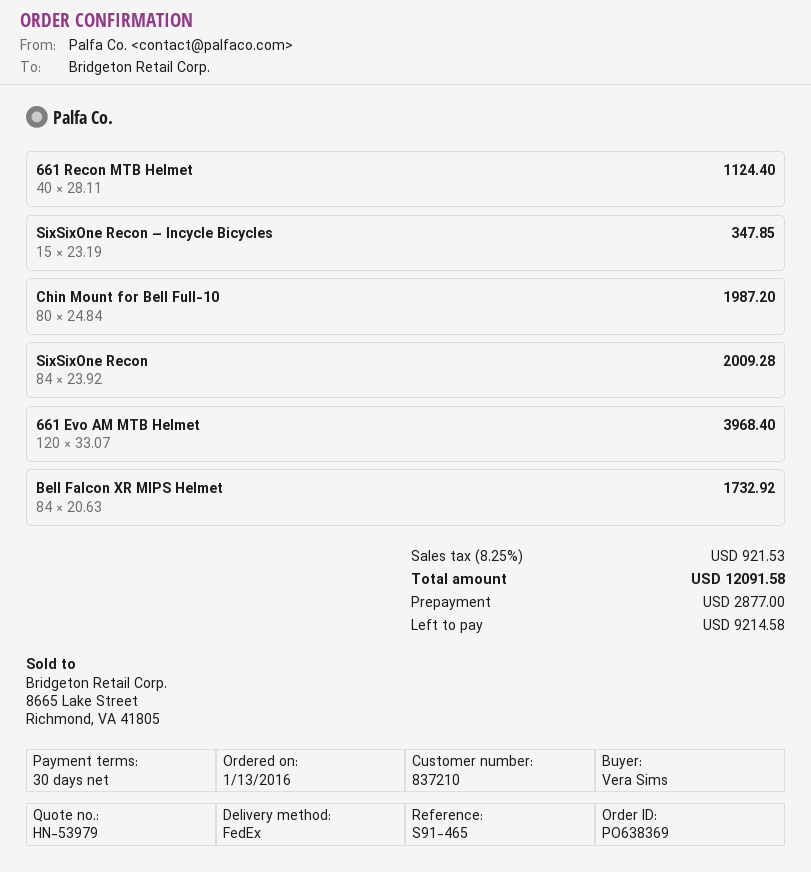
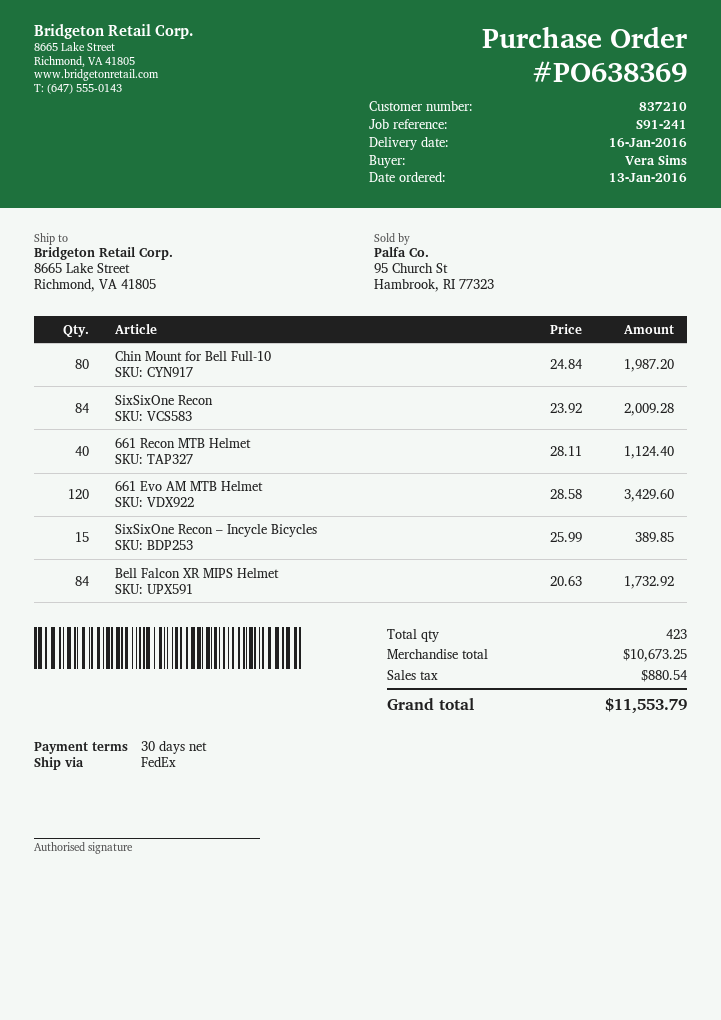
reference: S91-465 -> S91-241
SixSixOne Recon – Incycle Bicycles: 15 x 23.19 = 347.85 -> 15 x 25.99 = 389.85
661 Evo AM MTB Helmet: 120 x 33.07 = 3968.40 -> 120 x 28.58 = 3429.60
tax: 921.53 -> 880.54
total: 12091.58 -> 11553.79

